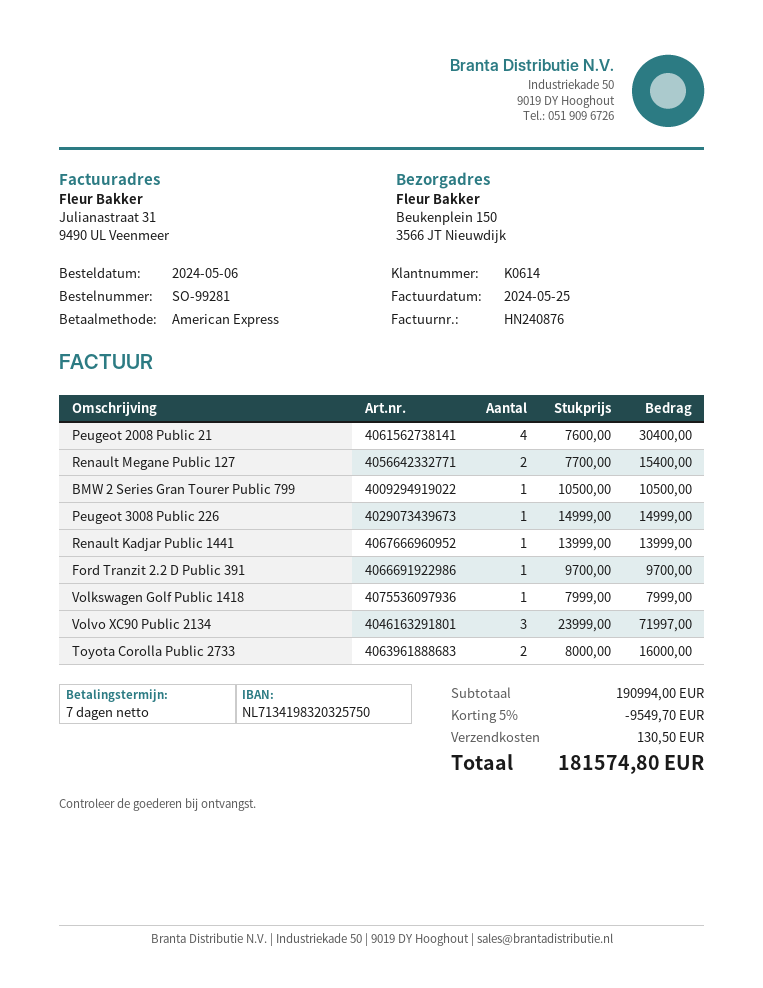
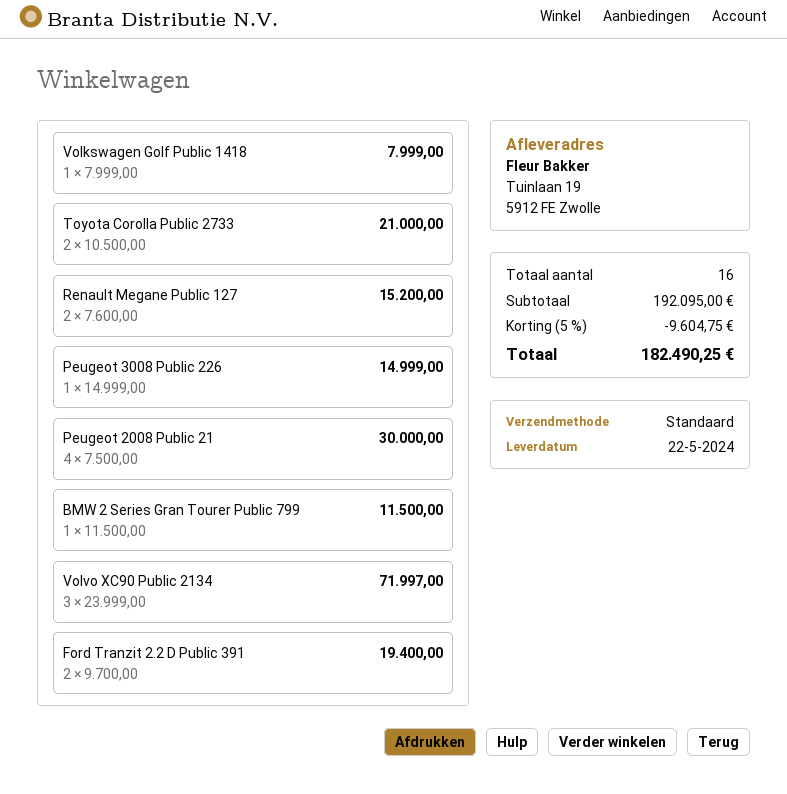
ship to: Beukenplein 150, 3566 JT Nieuwdijk -> Tuinlaan 19, 5912 FE Zwolle
Peugeot 2008 Public 21: 4 x 7600.00 = 30400.00 -> 4 x 7500.00 = 30000.00
Renault Megane Public 127: 2 x 7700.00 = 15400.00 -> 2 x 7600.00 = 15200.00
BMW 2 Series Gran Tourer Public 799: 1 x 10500.00 = 10500.00 -> 1 x 11500.00 = 11500.00
Renault Kadjar Public 1441: 1 x 13999.00 = 13999.00 -> none
Ford Tranzit 2.2 D Public 391: 1 x 9700.00 = 9700.00 -> 2 x 9700.00 = 19400.00
Toyota Corolla Public 2733: 2 x 8000.00 = 16000.00 -> 2 x 10500.00 = 21000.00
subtotal: 190994.00 -> 192095.00
discount: 5% = 9549.70 -> 5% = 9604.75
shipping: 130.50 -> none
total: 181574.80 -> 182490.25

